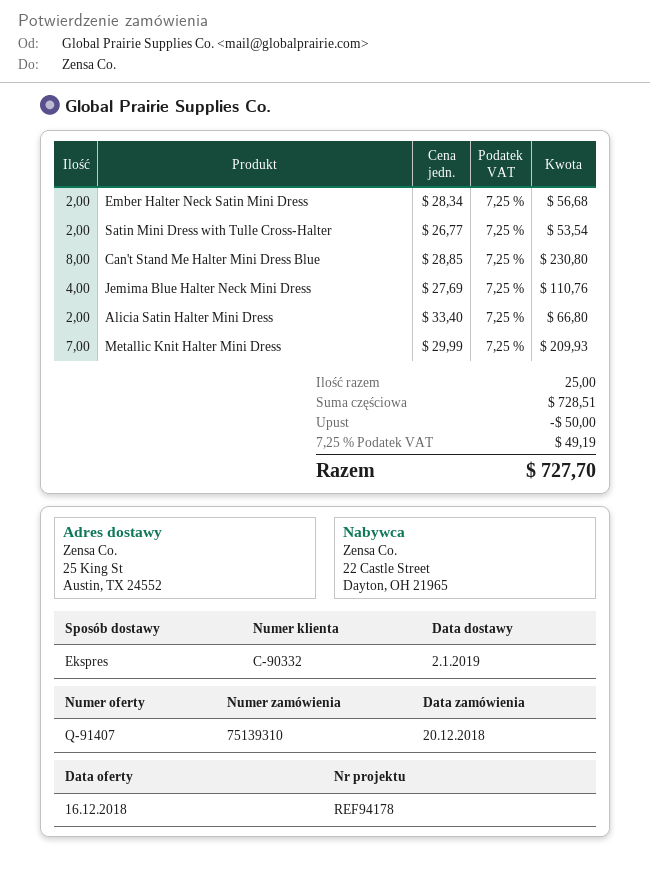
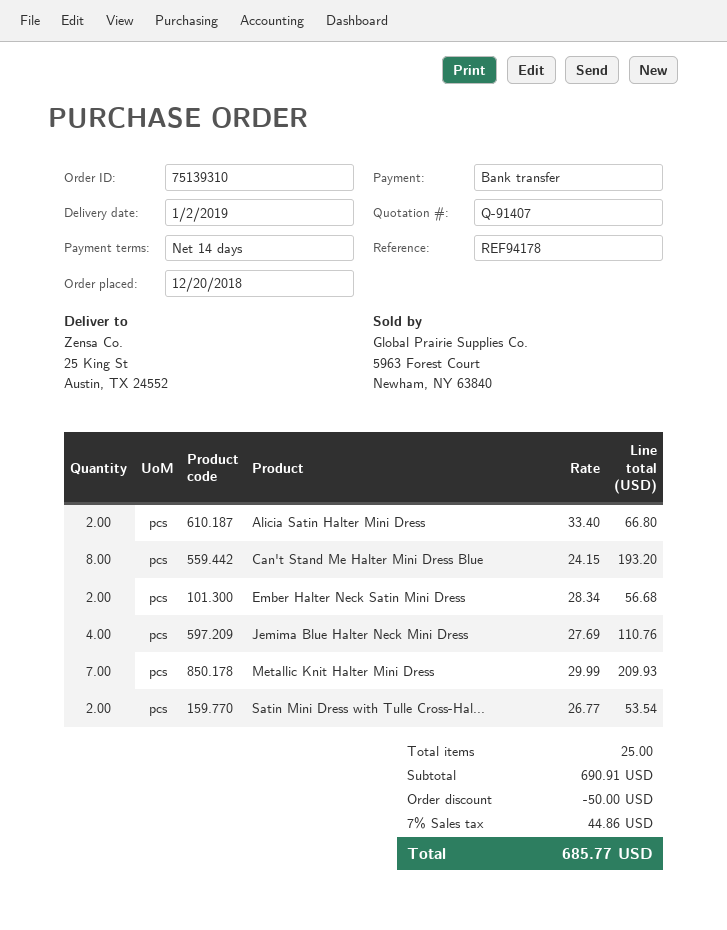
Can't Stand Me Halter Mini Dress Blue: 8 x 28.85 = 230.80 -> 8 x 24.15 = 193.20
subtotal: 728.51 -> 690.91
tax: 7.25% = 49.19 -> 7% = 44.86
total: 727.70 -> 685.77

